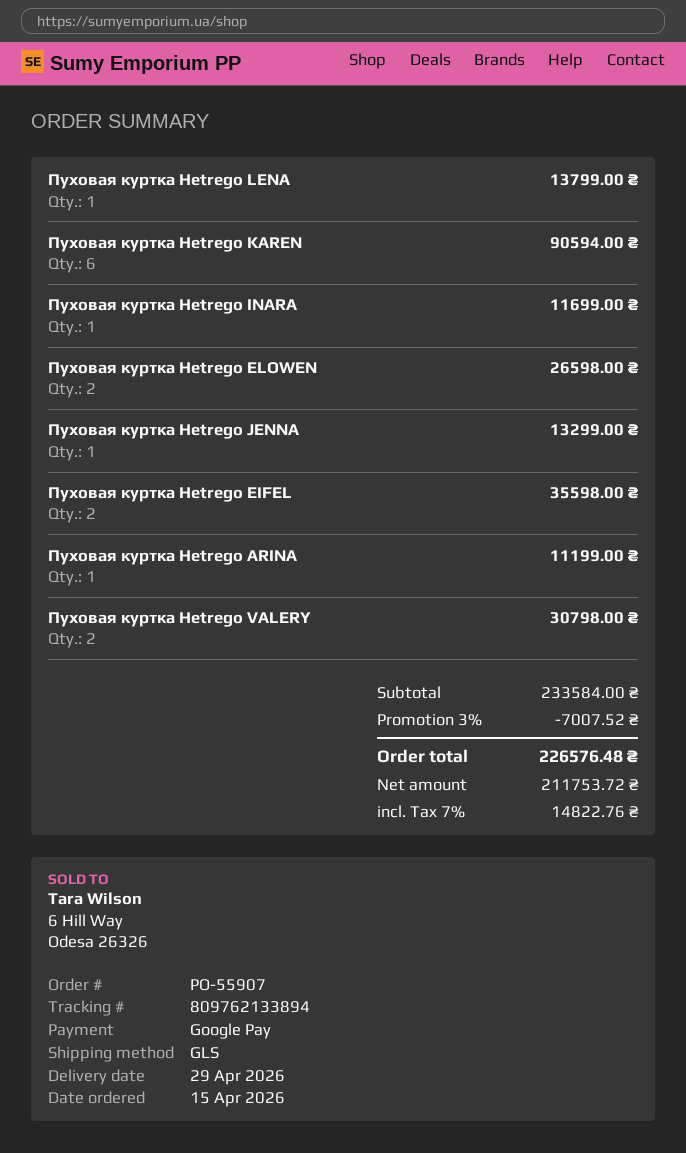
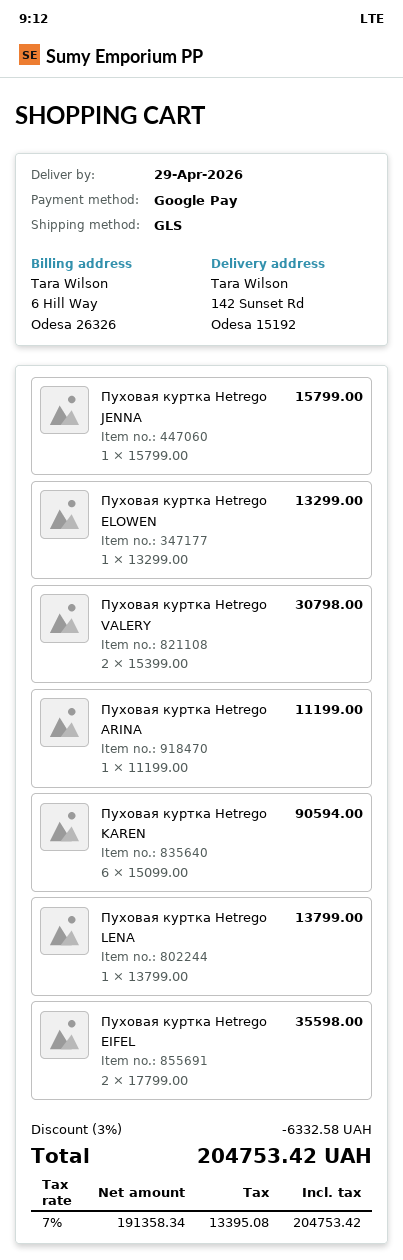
Пуховая куртка Hetrego INARA: 1 for 11699.00 -> none
Пуховая куртка Hetrego ELOWEN: 2 for 26598.00 -> 1 for 13299.00
Пуховая куртка Hetrego JENNA: 1 for 13299.00 -> 1 for 15799.00
discount: 3% = 7007.52 -> 3% = 6332.58
net: 211753.72 -> 191358.34
tax: 7% = 14822.76 -> 7% = 13395.08
total: 226576.48 -> 204753.42

